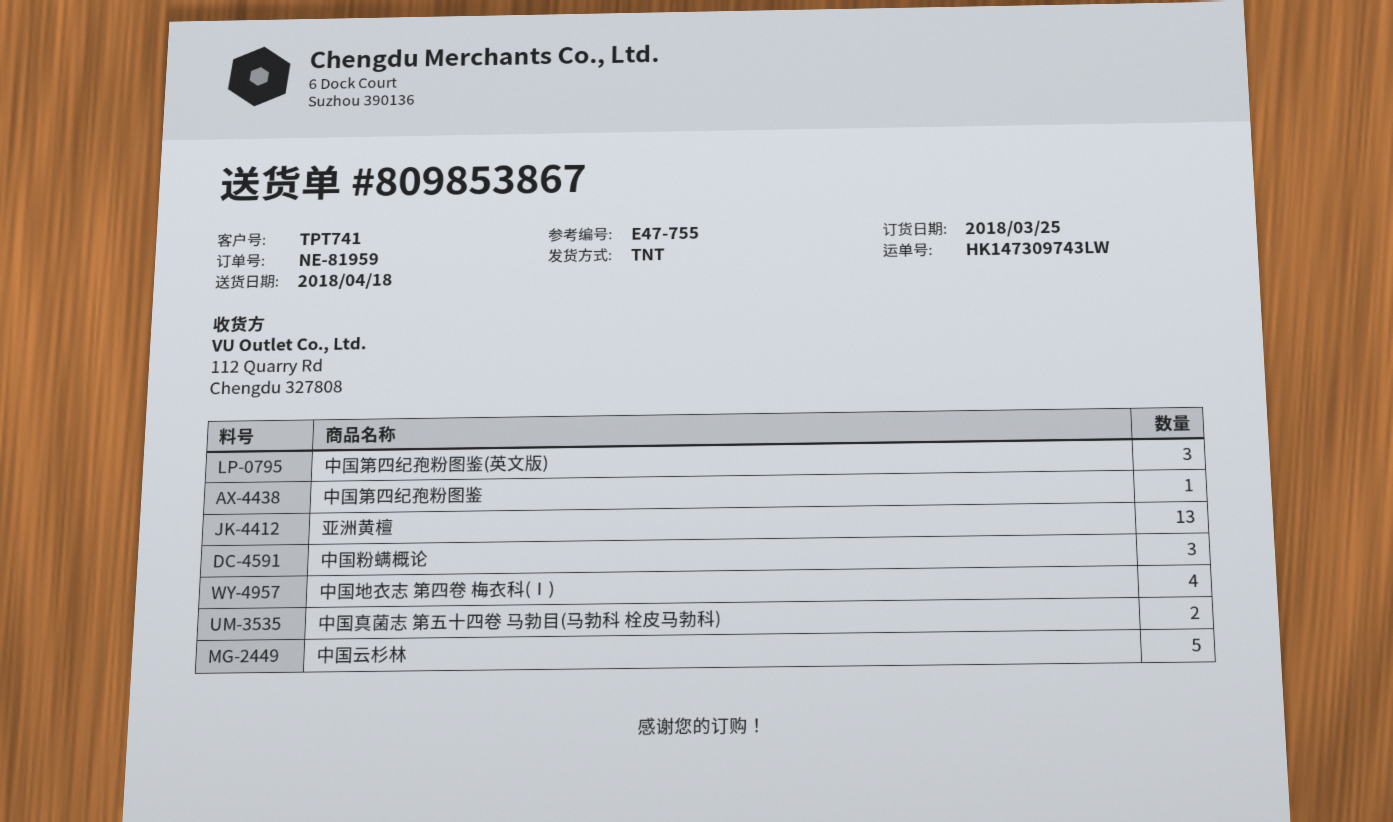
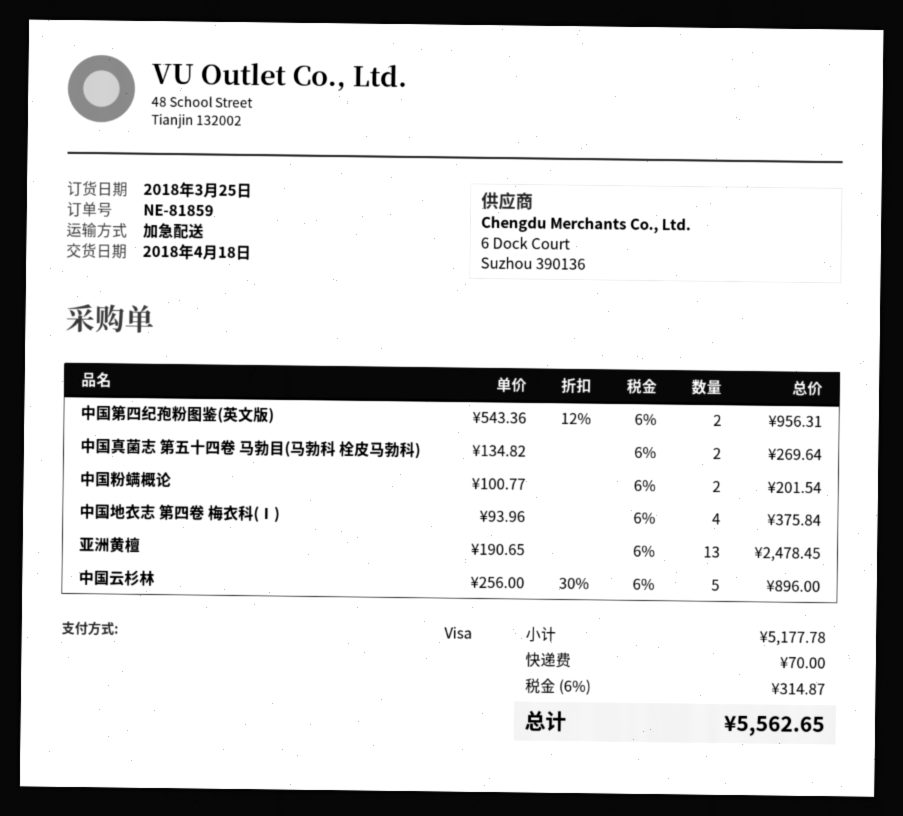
order number: NE-81959 -> NE-81859
shipping method: TNT -> express
中国第四纪孢粉图鉴(英文版): 3 -> 2
中国第四纪孢粉图鉴: 1 -> none
中国粉螨概论: 3 -> 2

